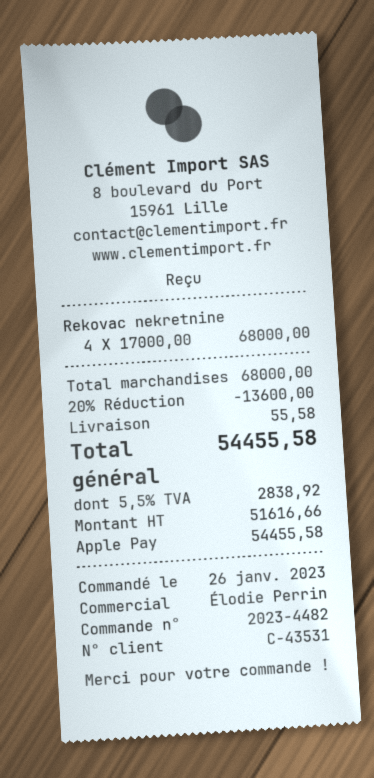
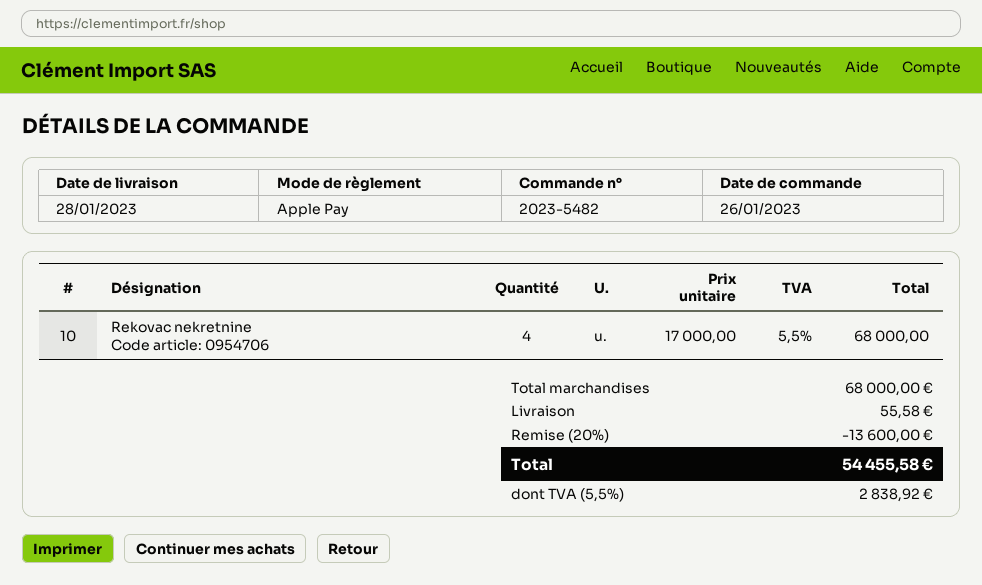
order number: 2023-4482 -> 2023-5482

